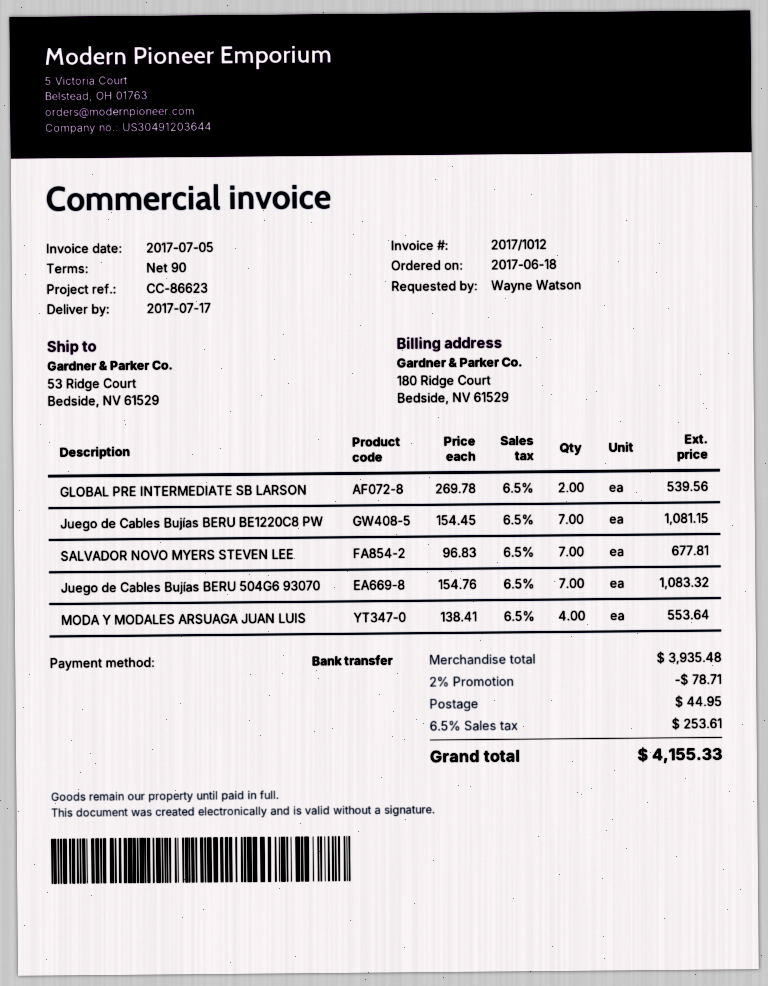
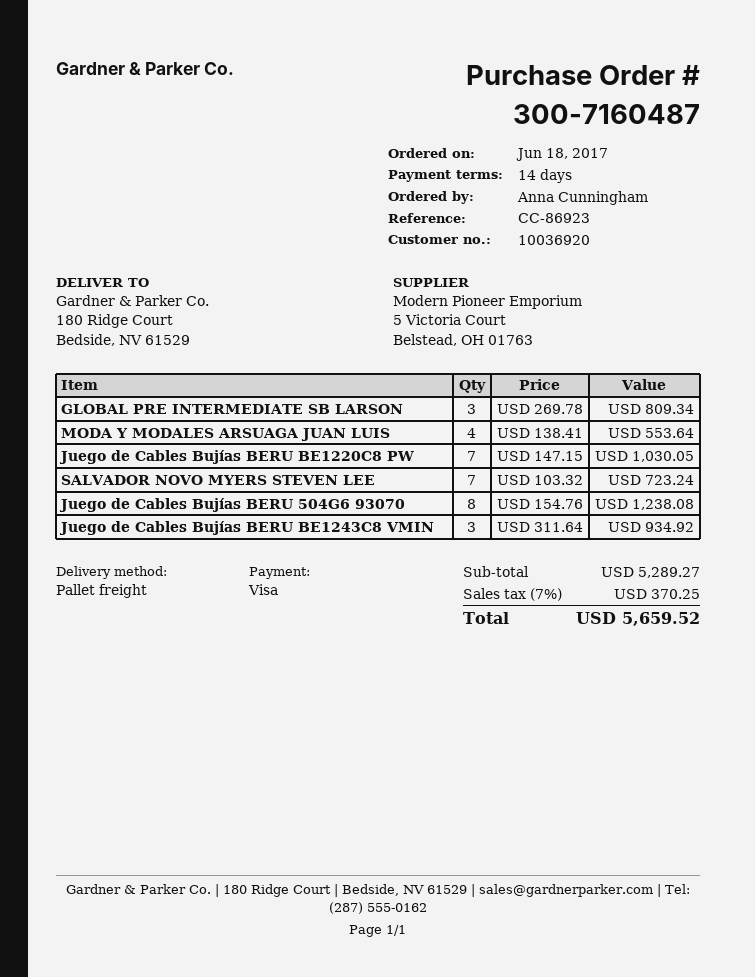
payment terms: 90 days -> 14 days
reference: CC-86623 -> CC-86923
ordered by: Wayne Watson -> Anna Cunningham
payment method: bank transfer -> Visa
ship to: 53 Ridge Court, Bedside, NV 61529 -> 180 Ridge Court, Bedside, NV 61529
GLOBAL PRE INTERMEDIATE SB LARSON: 2 x 269.78 = 539.56 -> 3 x 269.78 = 809.34
Juego de Cables Bujías BERU BE1220C8 PW: 7 x 154.45 = 1081.15 -> 7 x 147.15 = 1030.05
SALVADOR NOVO MYERS STEVEN LEE: 7 x 96.83 = 677.81 -> 7 x 103.32 = 723.24
Juego de Cables Bujías BERU 504G6 93070: 7 x 154.76 = 1083.32 -> 8 x 154.76 = 1238.08
Juego de Cables Bujías BERU BE1243C8 VMIN: none -> 3 x 311.64 = 934.92
subtotal: 3935.48 -> 5289.27
discount: 2% = 78.71 -> none
shipping: 44.95 -> none
tax: 6.5% = 253.61 -> 7% = 370.25
total: 4155.33 -> 5659.52

